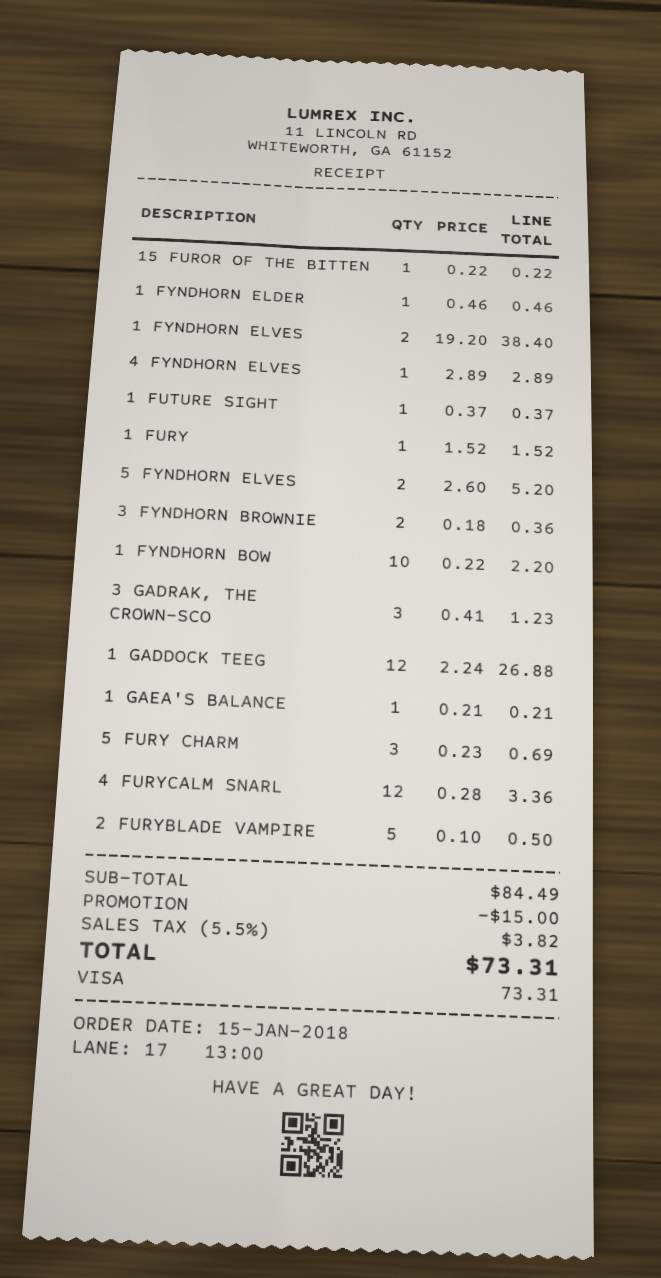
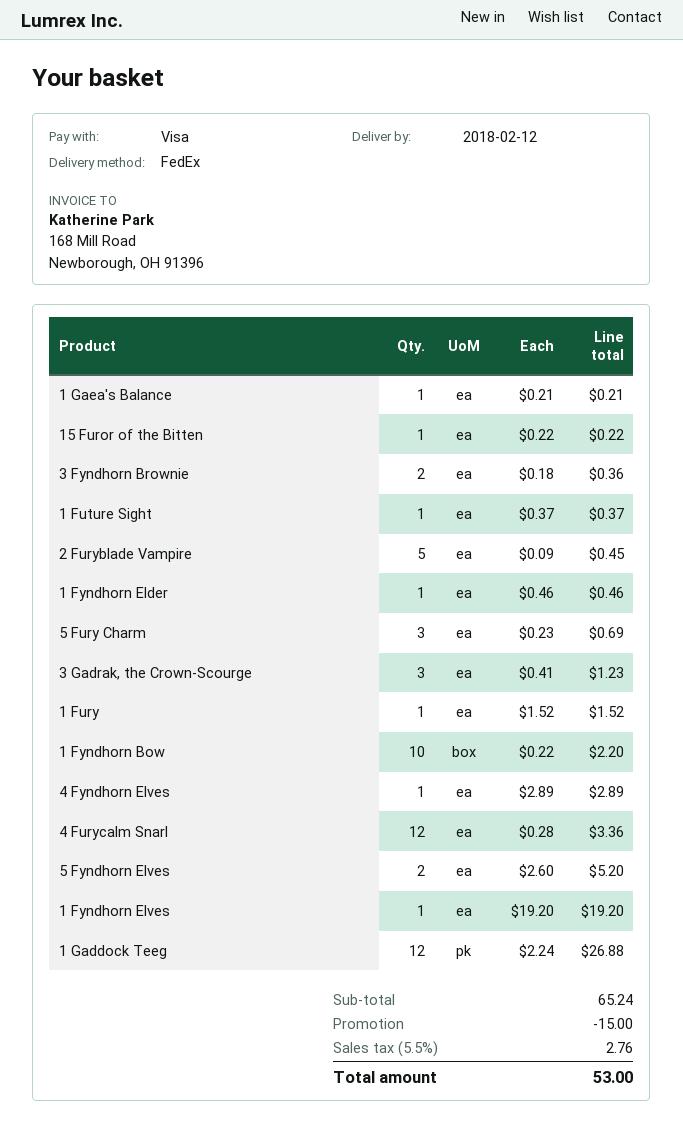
1 FYNDHORN ELVES: 2 x 19.20 = 38.40 -> 1 x 19.20 = 19.20
2 FURYBLADE VAMPIRE: 5 x 0.10 = 0.50 -> 5 x 0.09 = 0.45
subtotal: 84.49 -> 65.24
tax: 5.5% = 3.82 -> 5.5% = 2.76
total: 73.31 -> 53.00

